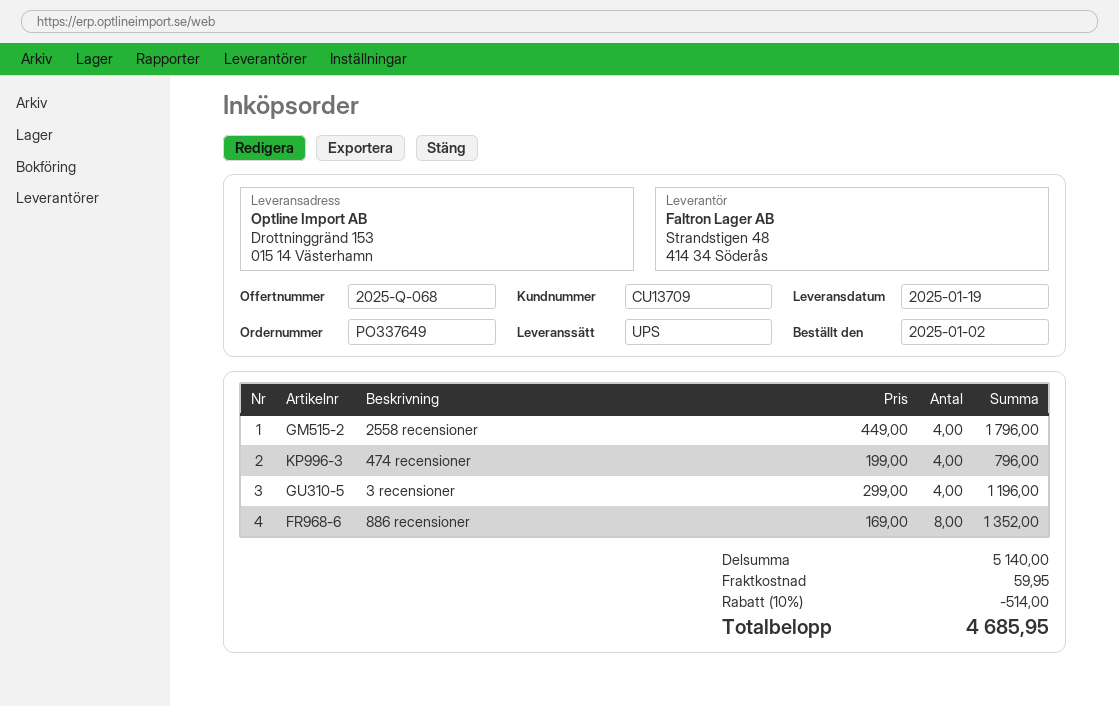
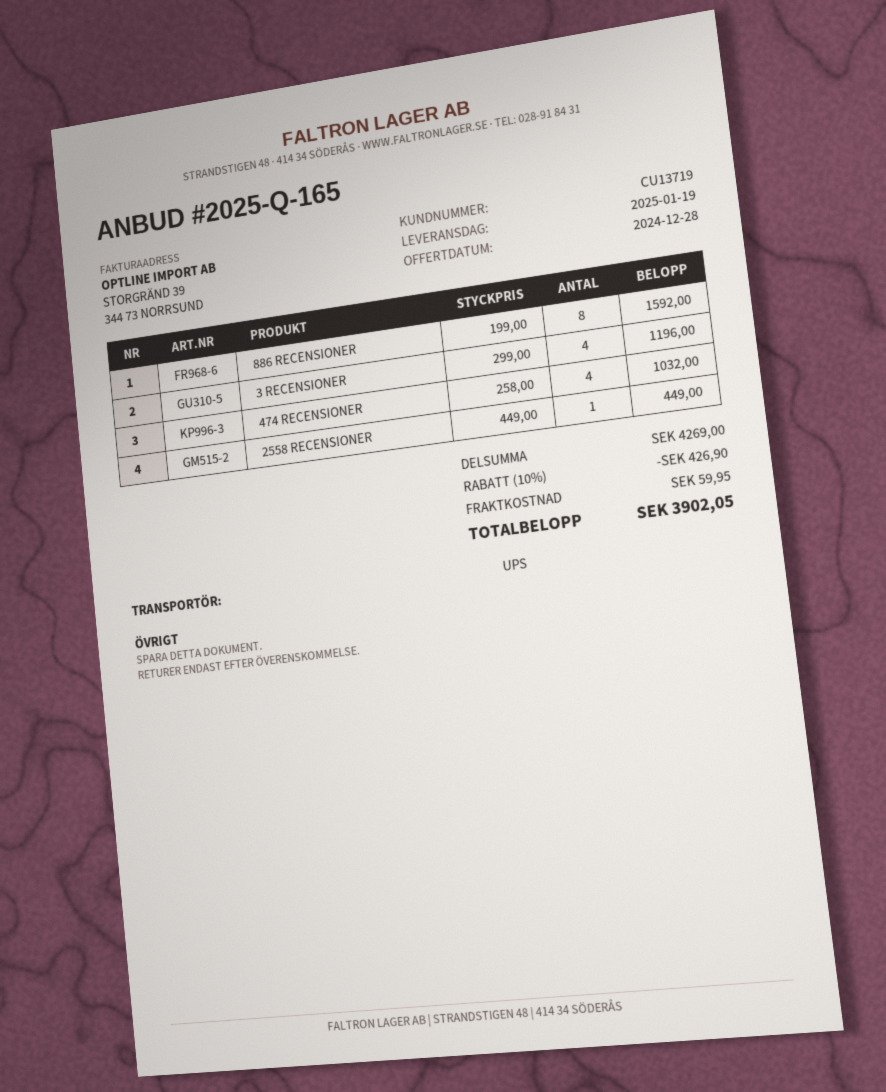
quote number: 2025-Q-068 -> 2025-Q-165
customer number: CU13709 -> CU13719
2558 recensioner: 4 x 449.00 = 1796.00 -> 1 x 449.00 = 449.00
474 recensioner: 4 x 199.00 = 796.00 -> 4 x 258.00 = 1032.00
886 recensioner: 8 x 169.00 = 1352.00 -> 8 x 199.00 = 1592.00
subtotal: 5140.00 -> 4269.00
discount: 10% = 514.00 -> 10% = 426.90
total: 4685.95 -> 3902.05

